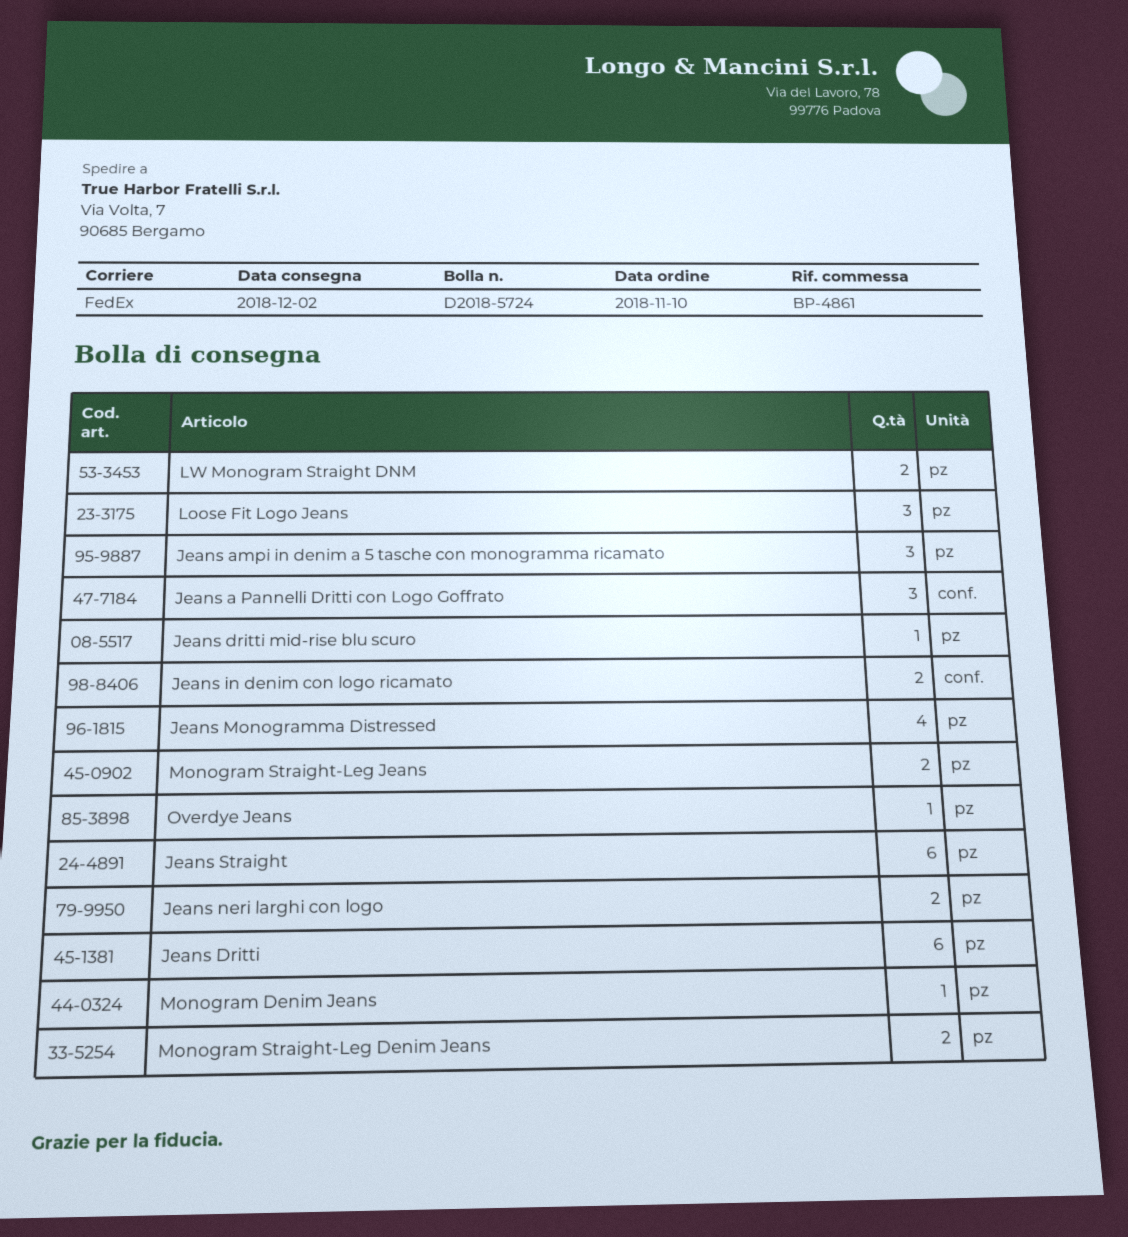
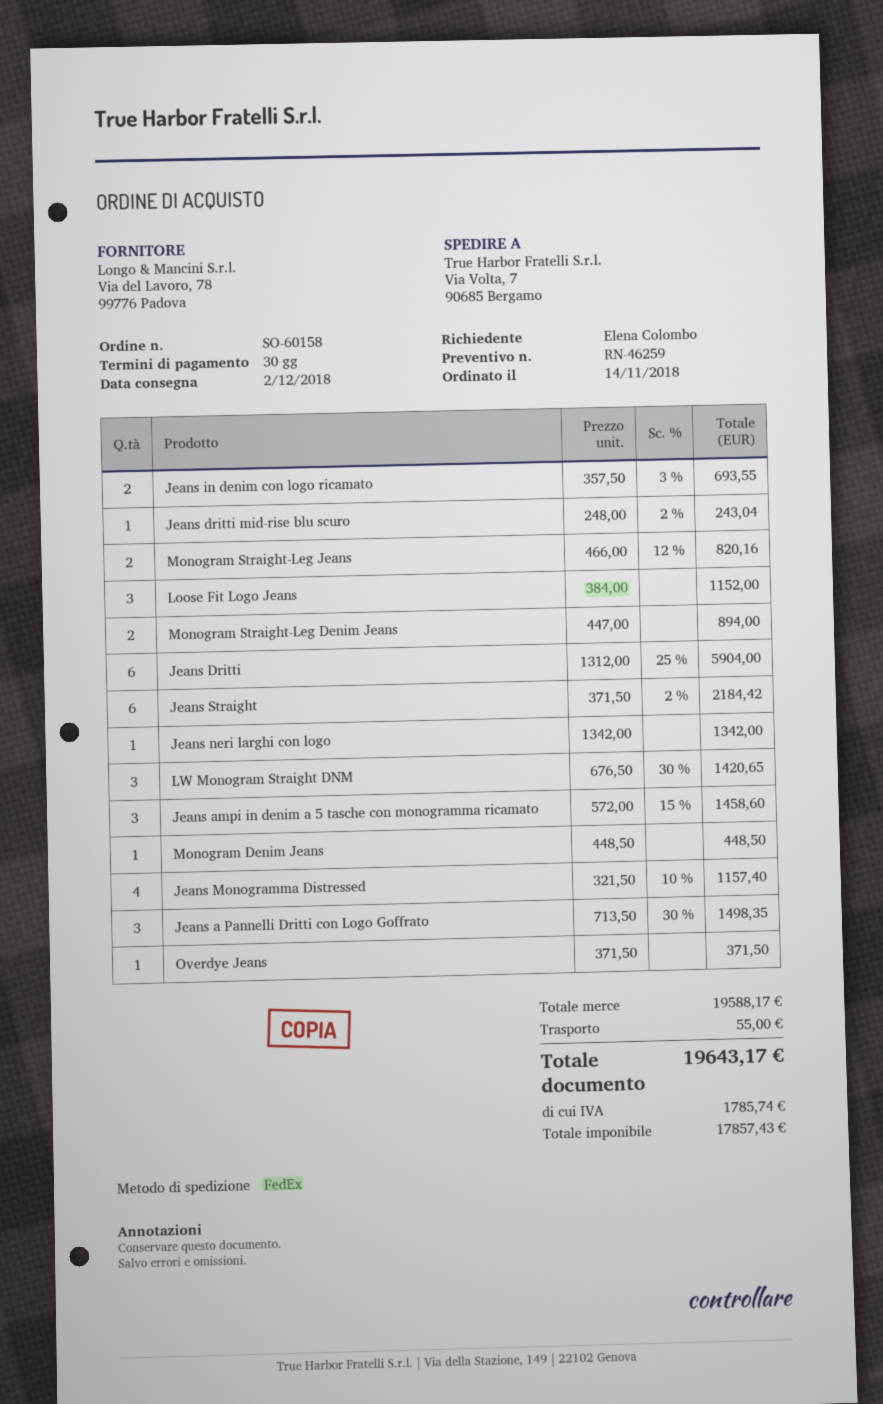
order date: 2018-11-10 -> 2018-11-14
LW Monogram Straight DNM: 2 -> 3
Jeans neri larghi con logo: 2 -> 1

